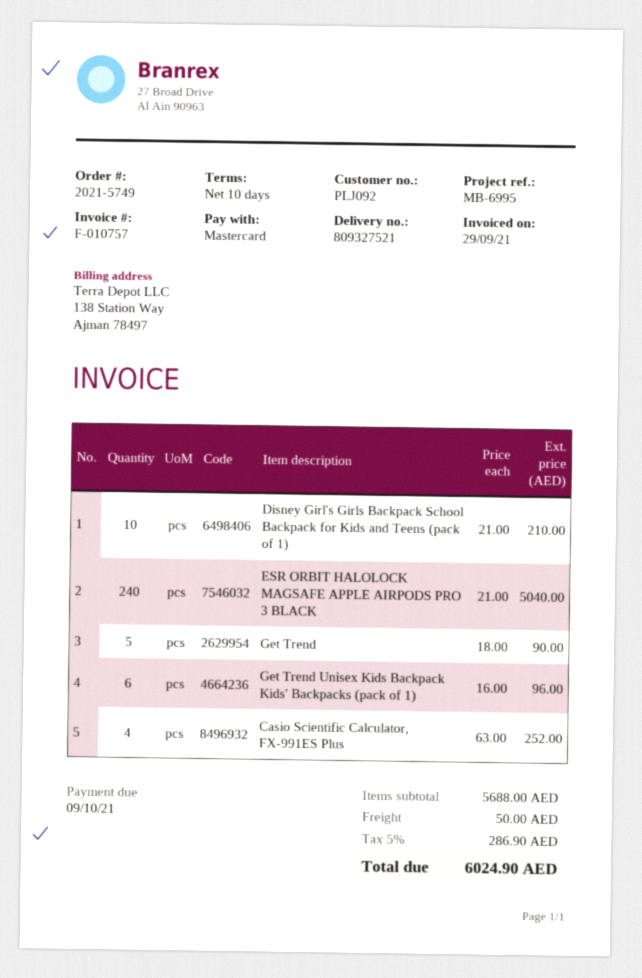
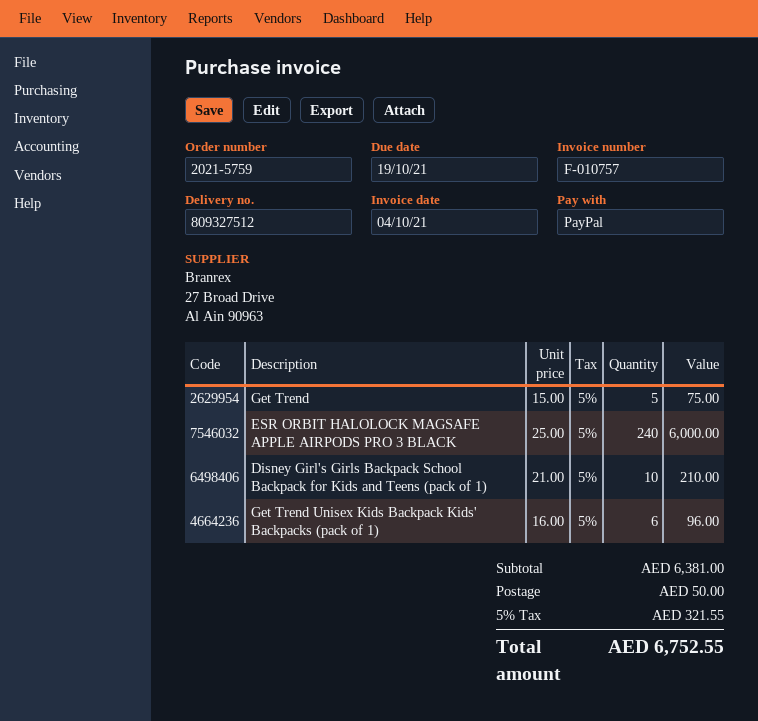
order number: 2021-5749 -> 2021-5759
delivery note number: 809327521 -> 809327512
invoice date: 2021-09-29 -> 2021-10-04
due date: 2021-10-09 -> 2021-10-19
payment method: Mastercard -> PayPal
ESR ORBIT HALOLOCK MAGSAFE APPLE AIRPODS PRO 3 BLACK: 240 x 21.00 = 5040.00 -> 240 x 25.00 = 6000.00
Get Trend: 5 x 18.00 = 90.00 -> 5 x 15.00 = 75.00
Casio Scientific Calculator, FX-991ES Plus: 4 x 63.00 = 252.00 -> none
subtotal: 5688.00 -> 6381.00
tax: 5% = 286.90 -> 5% = 321.55
total: 6024.90 -> 6752.55

